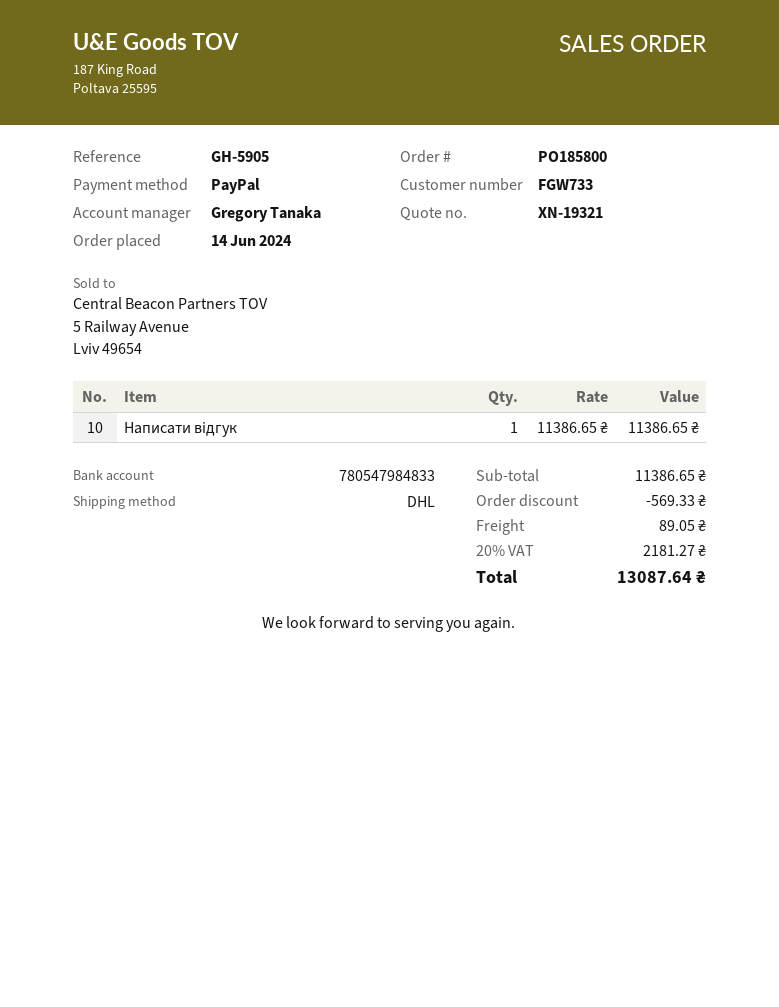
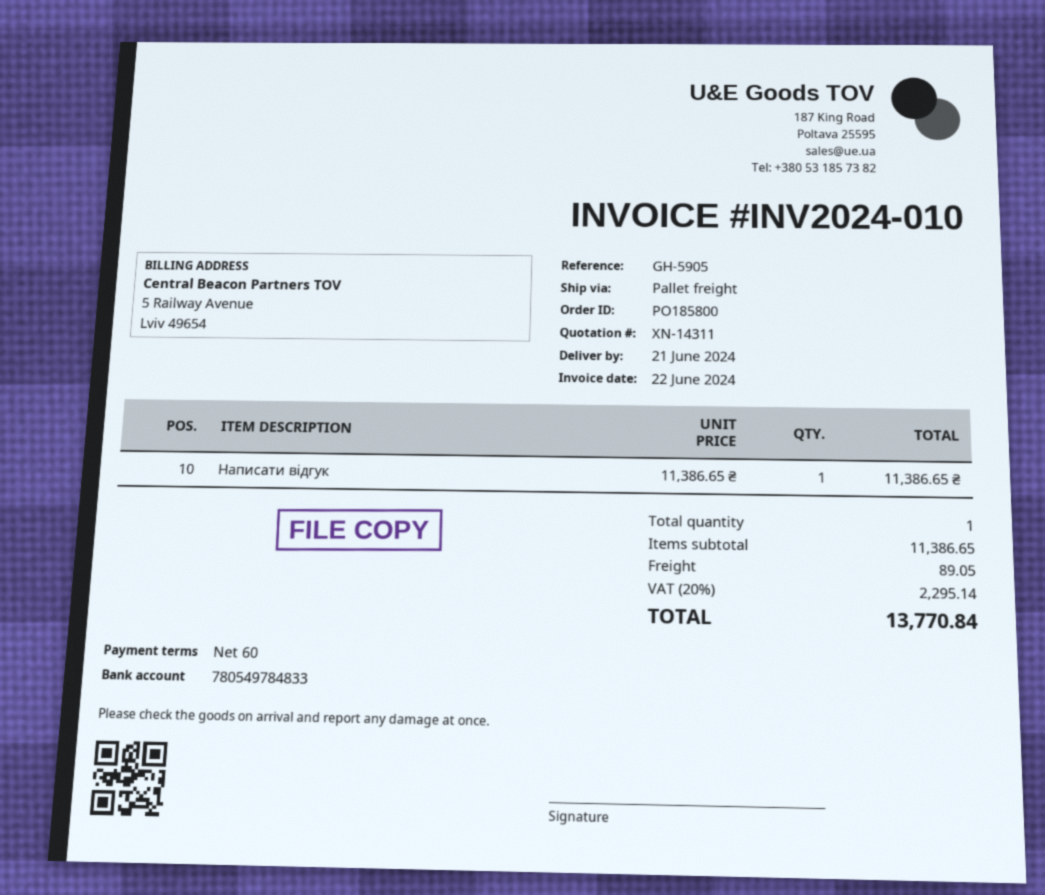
quote number: XN-19321 -> XN-14311
bank account: 780547984833 -> 780549784833
shipping method: DHL -> pallet freight
discount: 569.33 -> none
tax: 20% = 2181.27 -> 20% = 2295.14
total: 13087.64 -> 13770.84

